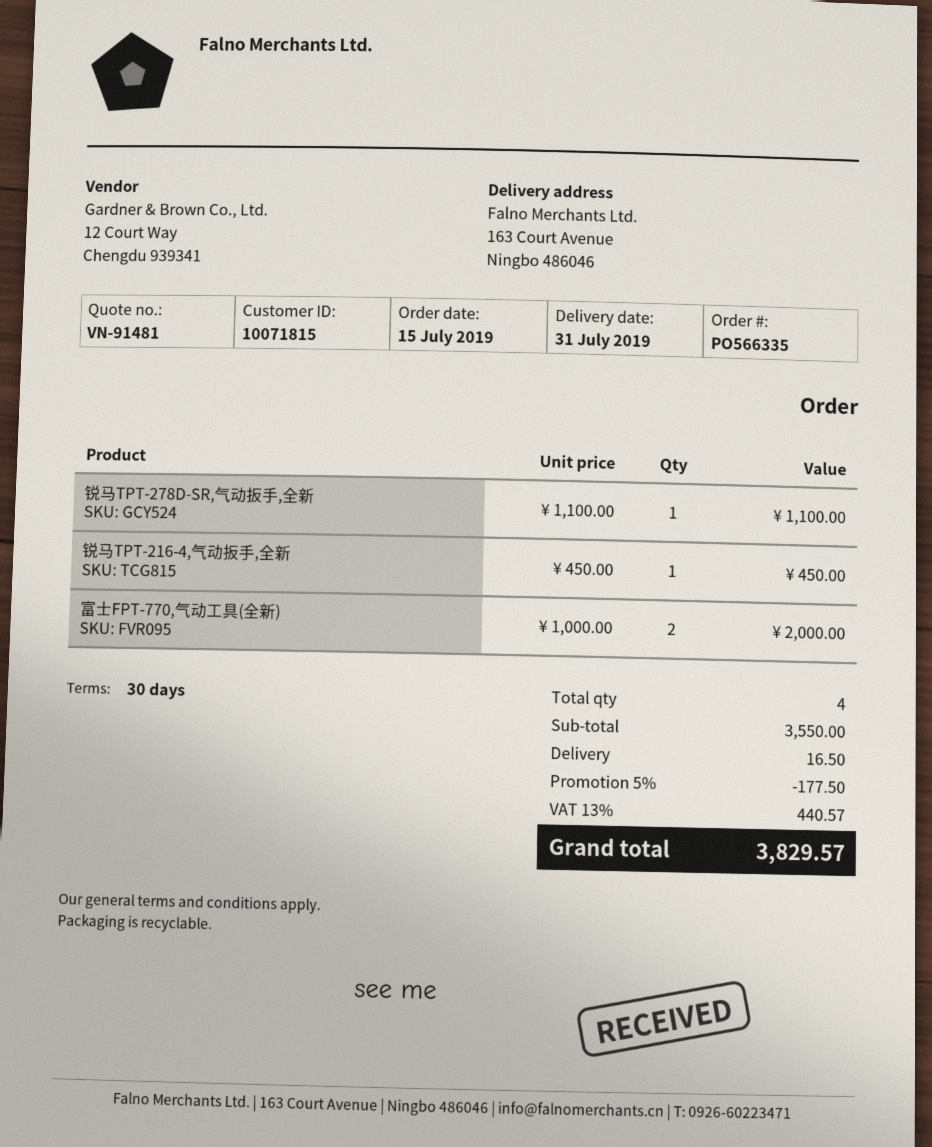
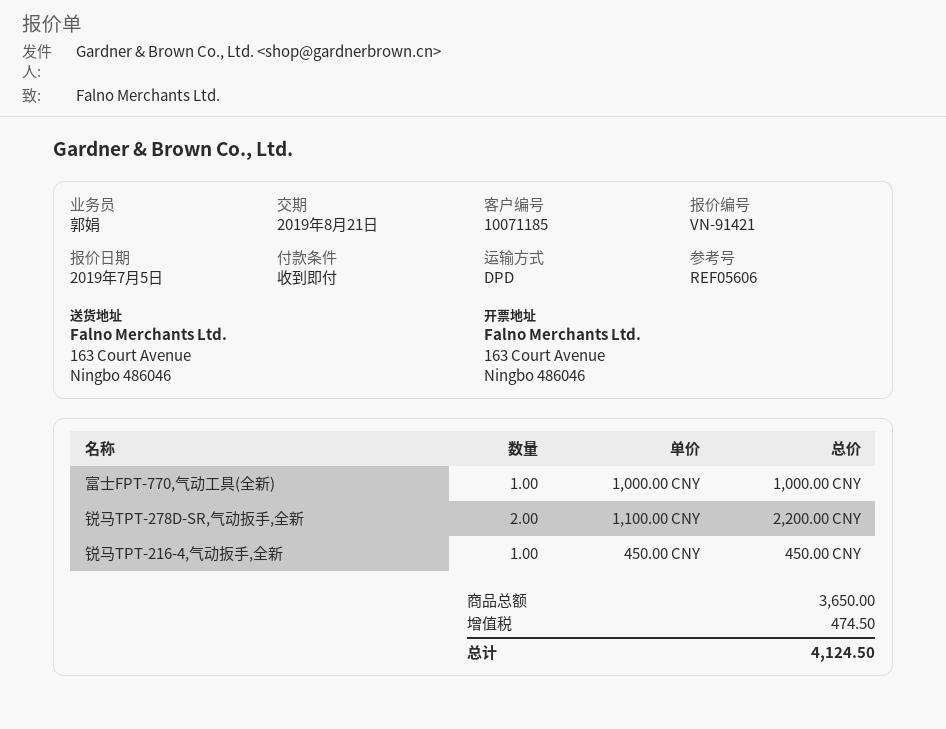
quote number: VN-91481 -> VN-91421
delivery date: 2019-07-31 -> 2019-08-21
payment terms: 30 days -> on receipt
customer number: 10071815 -> 10071185
锐马TPT-278D-SR,气动扳手,全新: 1 x 1100.00 = 1100.00 -> 2 x 1100.00 = 2200.00
富士FPT-770,气动工具(全新): 2 x 1000.00 = 2000.00 -> 1 x 1000.00 = 1000.00
subtotal: 3550.00 -> 3650.00
discount: 5% = 177.50 -> none
shipping: 16.50 -> none
tax: 440.57 -> 474.50
total: 3829.57 -> 4124.50

